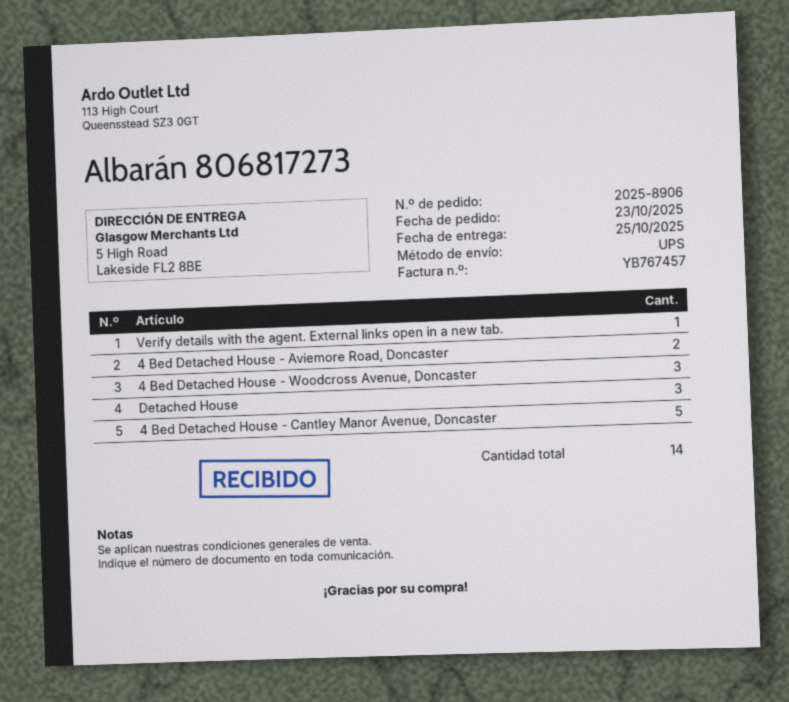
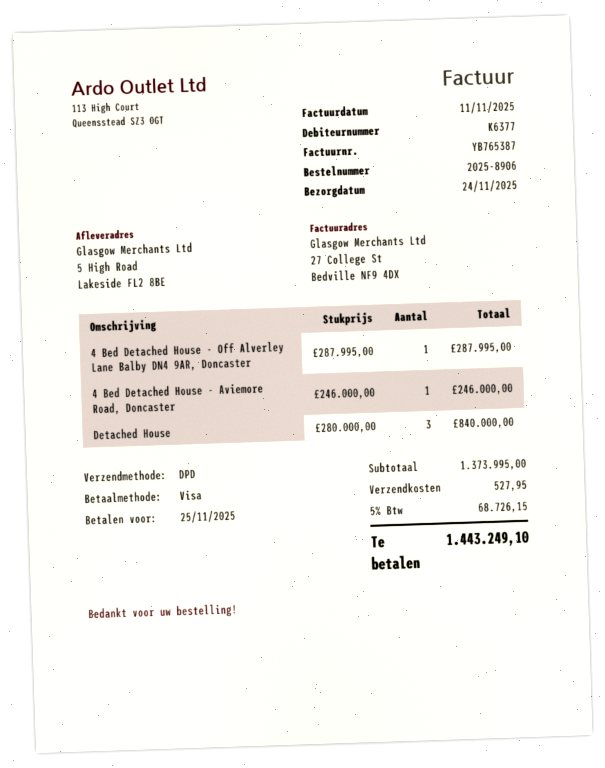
delivery date: 2025-10-25 -> 2025-11-24
invoice number: YB767457 -> YB765387
shipping method: UPS -> DPD
Verify details with the agent. External links open in a new tab.: 1 -> none
4 Bed Detached House - Aviemore Road, Doncaster: 2 -> 1
4 Bed Detached House - Woodcross Avenue, Doncaster: 3 -> none
4 Bed Detached House - Cantley Manor Avenue, Doncaster: 5 -> none
4 Bed Detached House - Off Alverley Lane Balby DN4 9AR, Doncaster: none -> 1

